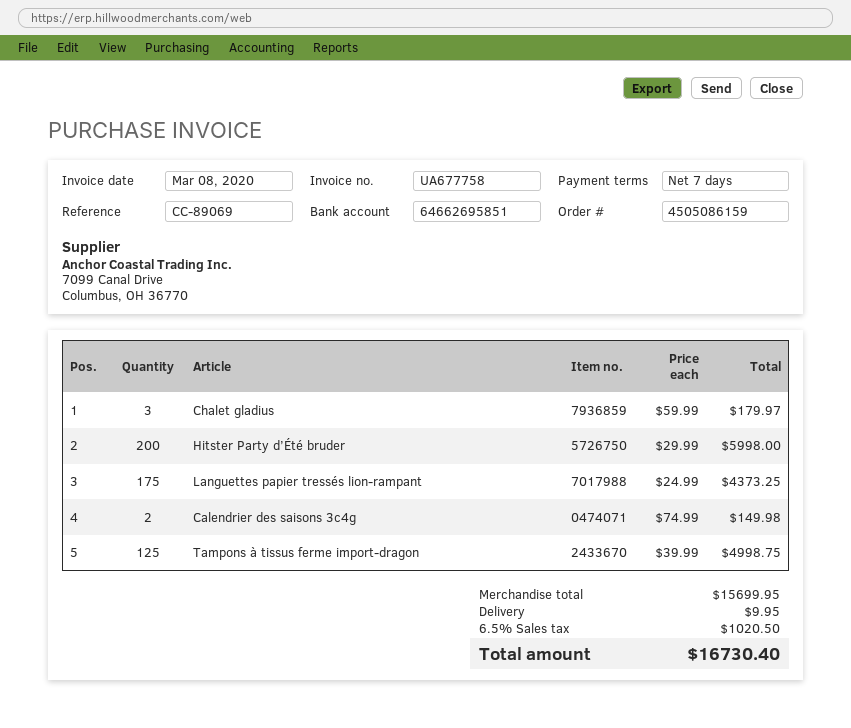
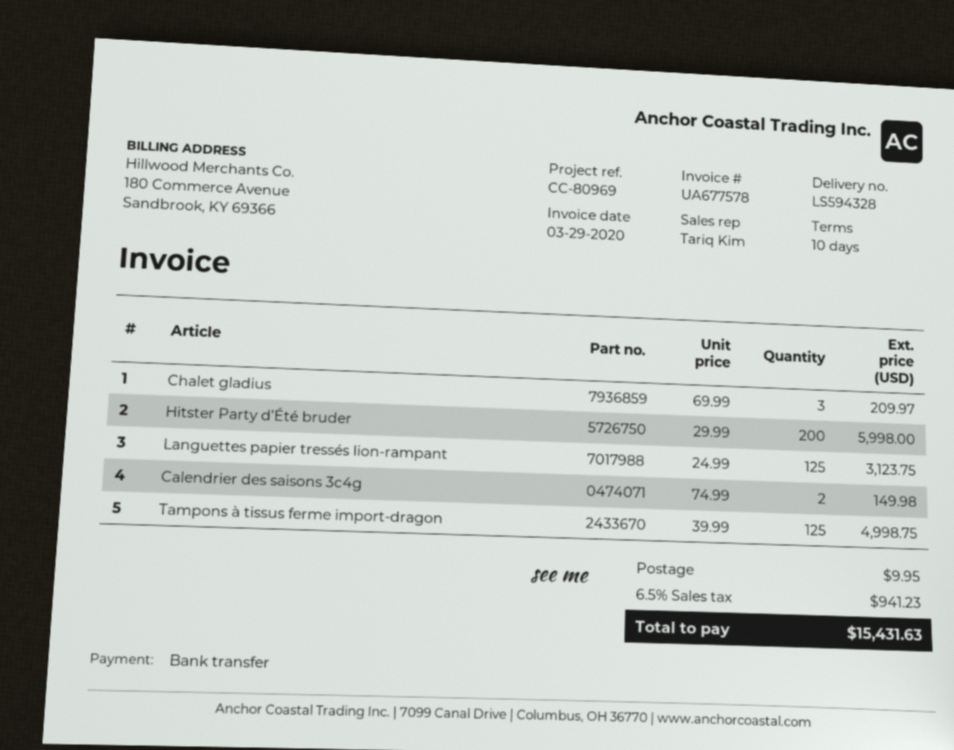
invoice number: UA677758 -> UA677578
invoice date: 2020-03-08 -> 2020-03-29
payment terms: 7 days -> 10 days
reference: CC-89069 -> CC-80969
Chalet gladius: 3 x 59.99 = 179.97 -> 3 x 69.99 = 209.97
Languettes papier tressés lion-rampant: 175 x 24.99 = 4373.25 -> 125 x 24.99 = 3123.75
tax: 6.5% = 1020.50 -> 6.5% = 941.23
total: 16730.40 -> 15431.63

